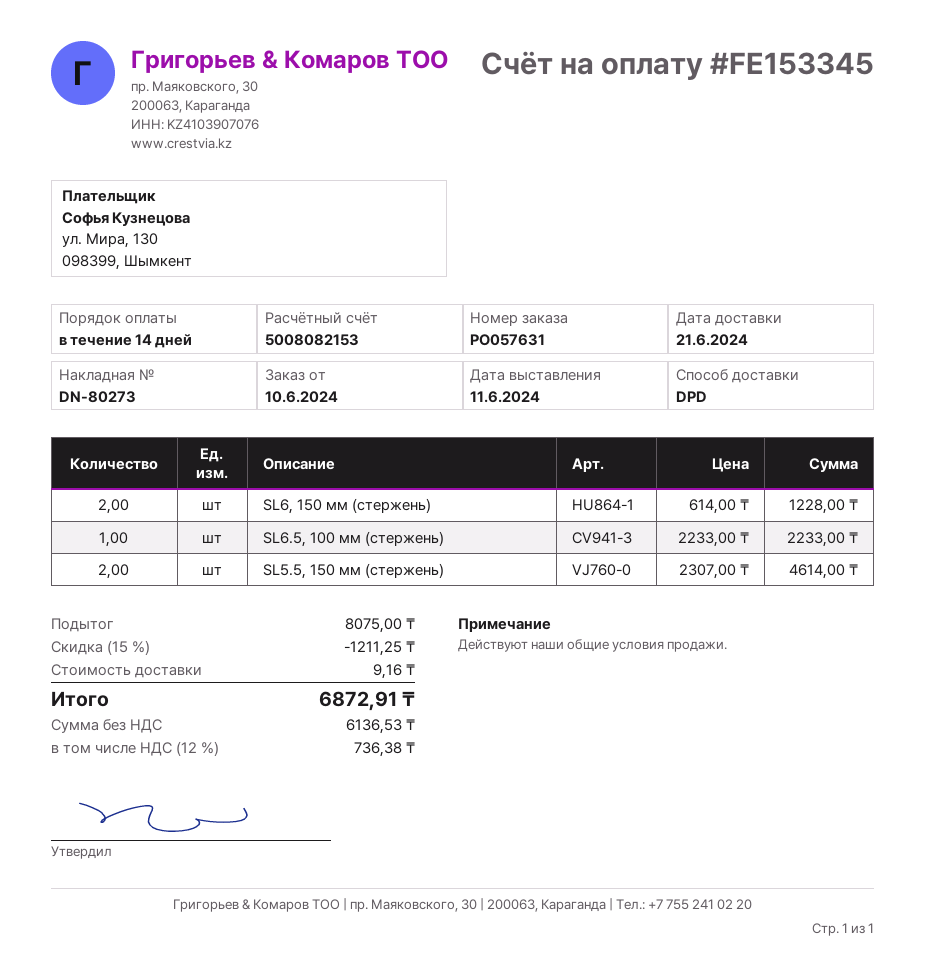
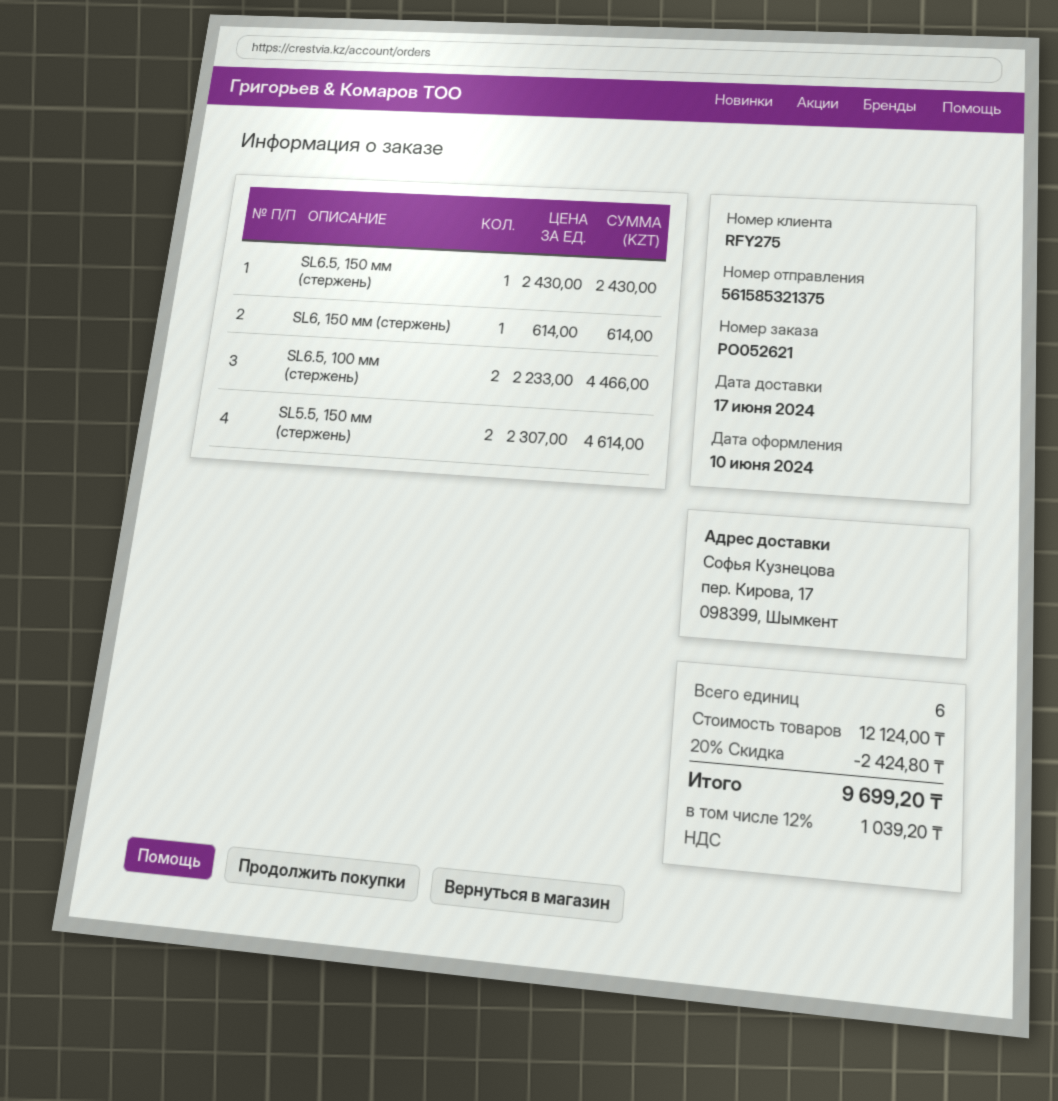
order number: PO057631 -> PO052621
delivery date: 2024-06-21 -> 2024-06-17
SL6, 150 мм (стержень): 2 x 614.00 = 1228.00 -> 1 x 614.00 = 614.00
SL6.5, 100 мм (стержень): 1 x 2233.00 = 2233.00 -> 2 x 2233.00 = 4466.00
SL6.5, 150 мм (стержень): none -> 1 x 2430.00 = 2430.00
subtotal: 8075.00 -> 12124.00
discount: 15% = 1211.25 -> 20% = 2424.80
shipping: 9.16 -> none
tax: 12% = 736.38 -> 12% = 1039.20
total: 6872.91 -> 9699.20

